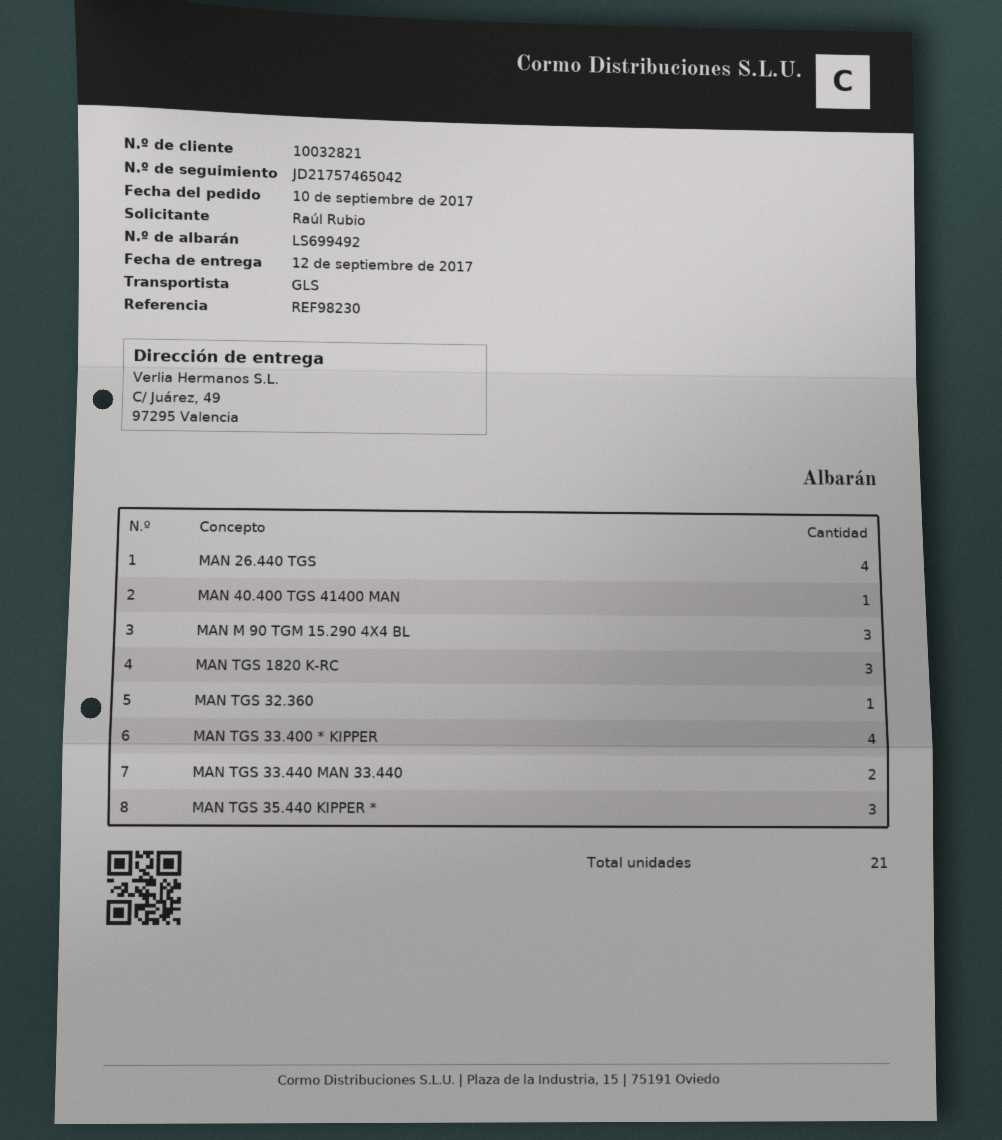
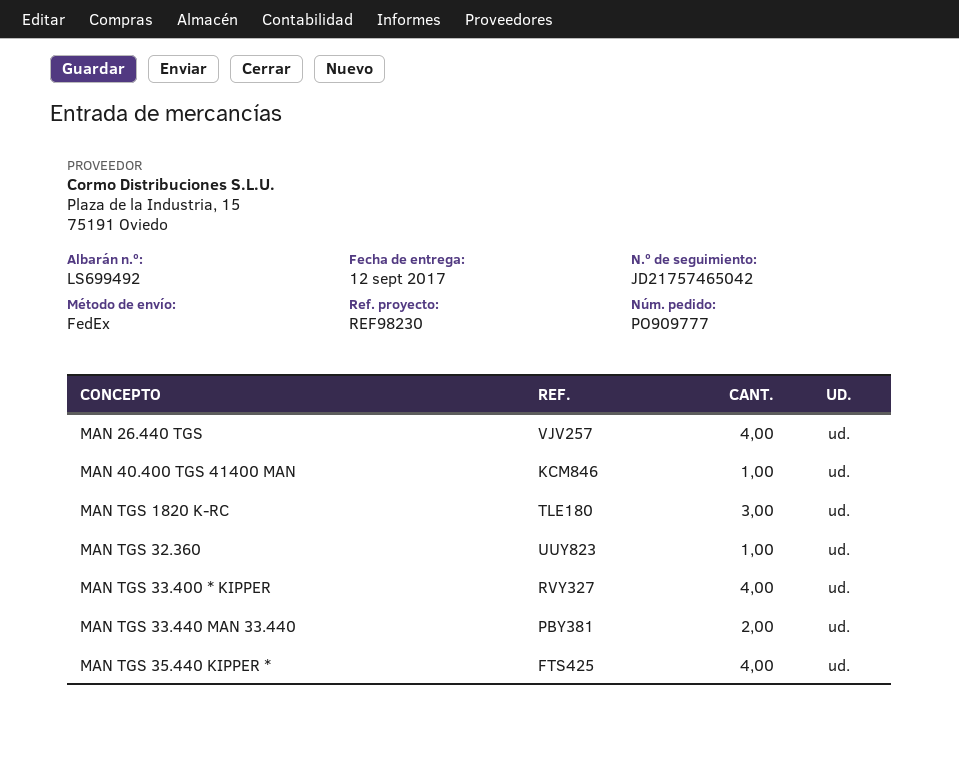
shipping method: GLS -> FedEx
MAN M 90 TGM 15.290 4X4 BL: 3 -> none
MAN TGS 35.440 KIPPER *: 3 -> 4

